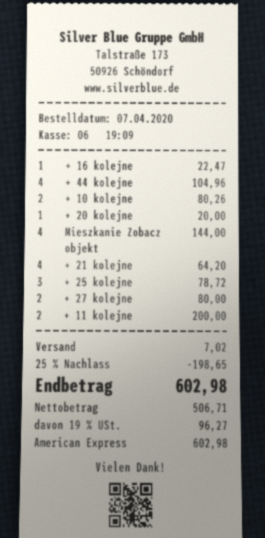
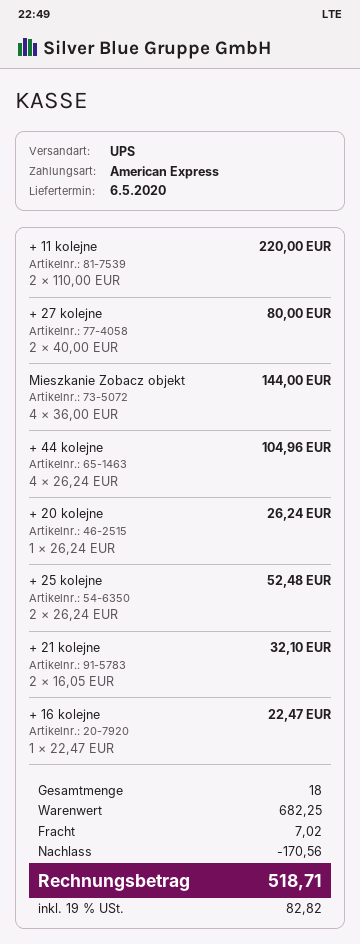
+ 10 kolejne: 2 for 80.26 -> none
+ 20 kolejne: 1 for 20.00 -> 1 for 26.24
+ 21 kolejne: 4 for 64.20 -> 2 for 32.10
+ 25 kolejne: 3 for 78.72 -> 2 for 52.48
+ 11 kolejne: 2 for 200.00 -> 2 for 220.00
discount: 198.65 -> 170.56
tax: 19% = 96.27 -> 19% = 82.82
total: 602.98 -> 518.71

